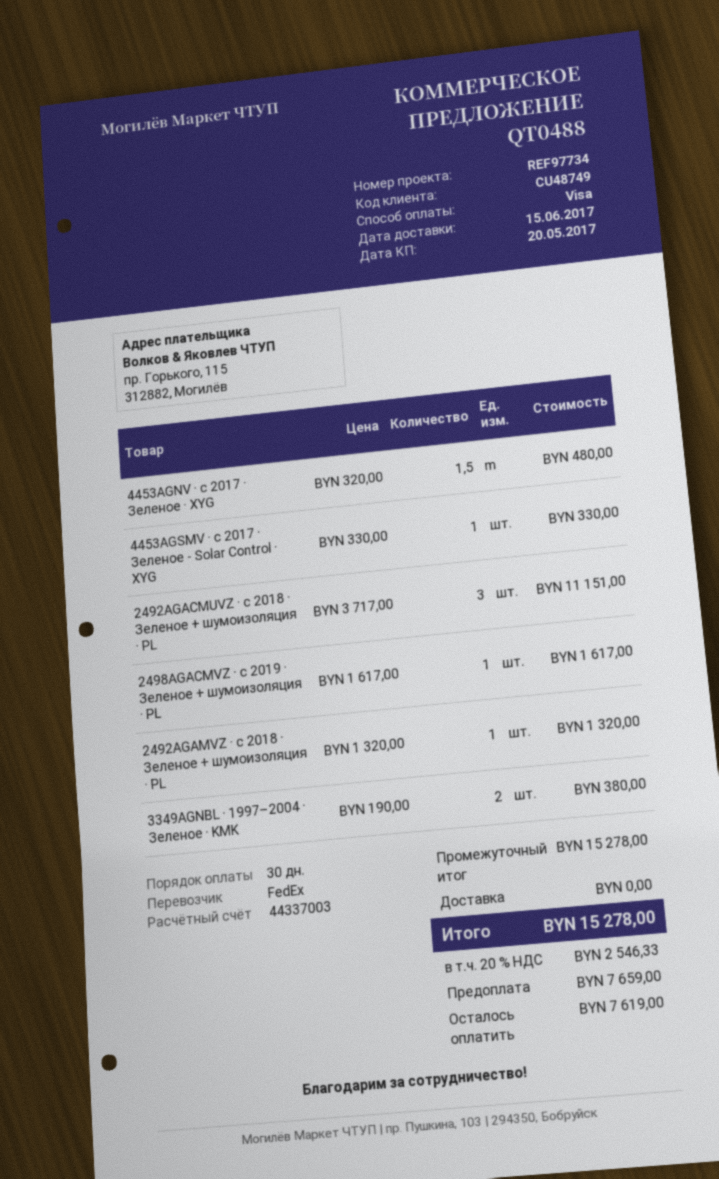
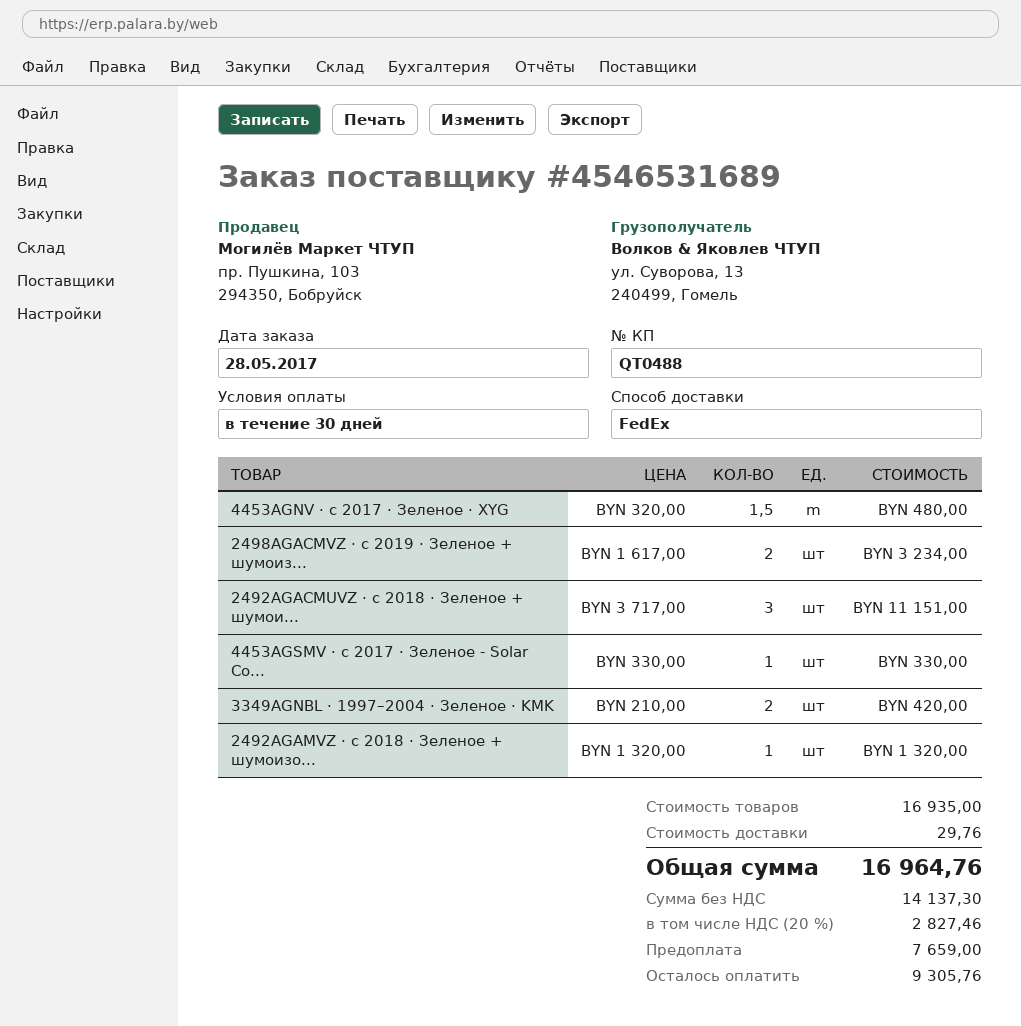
2498AGACMVZ · с 2019 · Зеленое + шумоизоляция · PL: 1 x 1617.00 = 1617.00 -> 2 x 1617.00 = 3234.00
3349AGNBL · 1997–2004 · Зеленое · KMK: 2 x 190.00 = 380.00 -> 2 x 210.00 = 420.00
subtotal: 15278.00 -> 16935.00
shipping: 0.00 -> 29.76
tax: 20% = 2546.33 -> 20% = 2827.46
total: 15278.00 -> 16964.76
balance: 7619.00 -> 9305.76

